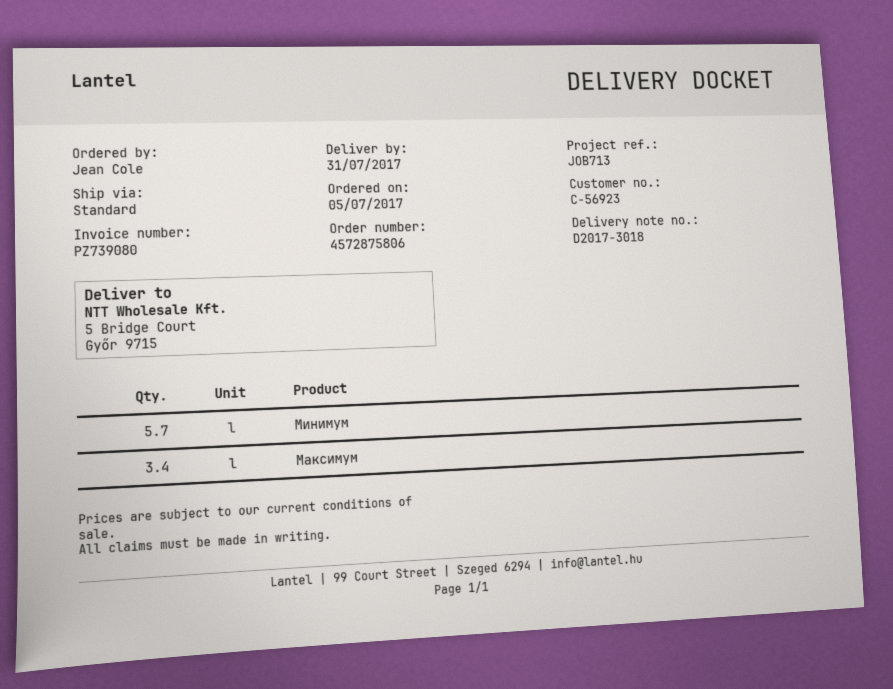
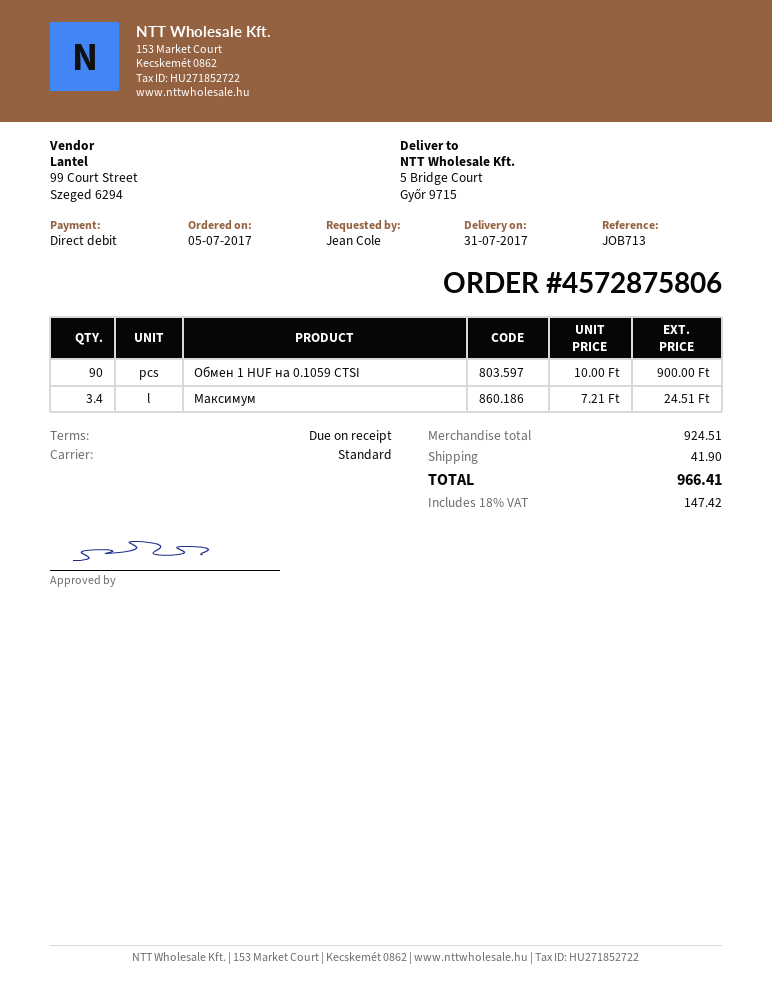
Минимум: 5.7 -> none
Обмен 1 HUF на 0.1059 CTSI: none -> 90

